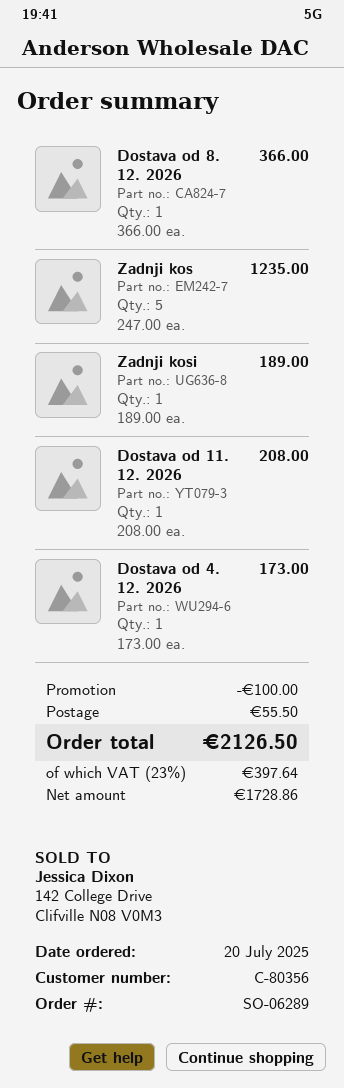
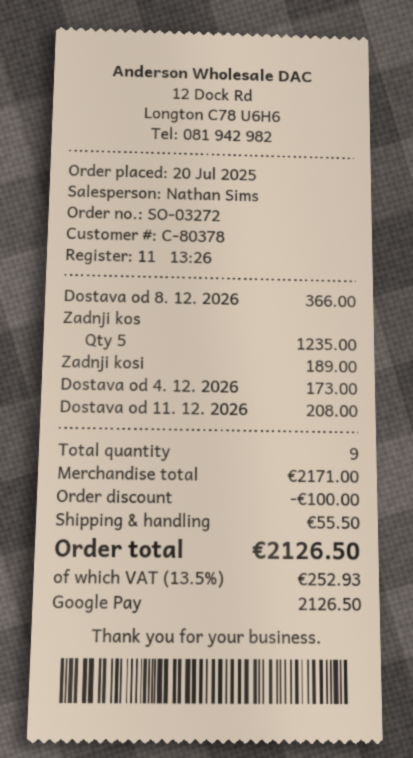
order number: SO-06289 -> SO-03272
customer number: C-80356 -> C-80378
tax: 23% = 397.64 -> 13.5% = 252.93

